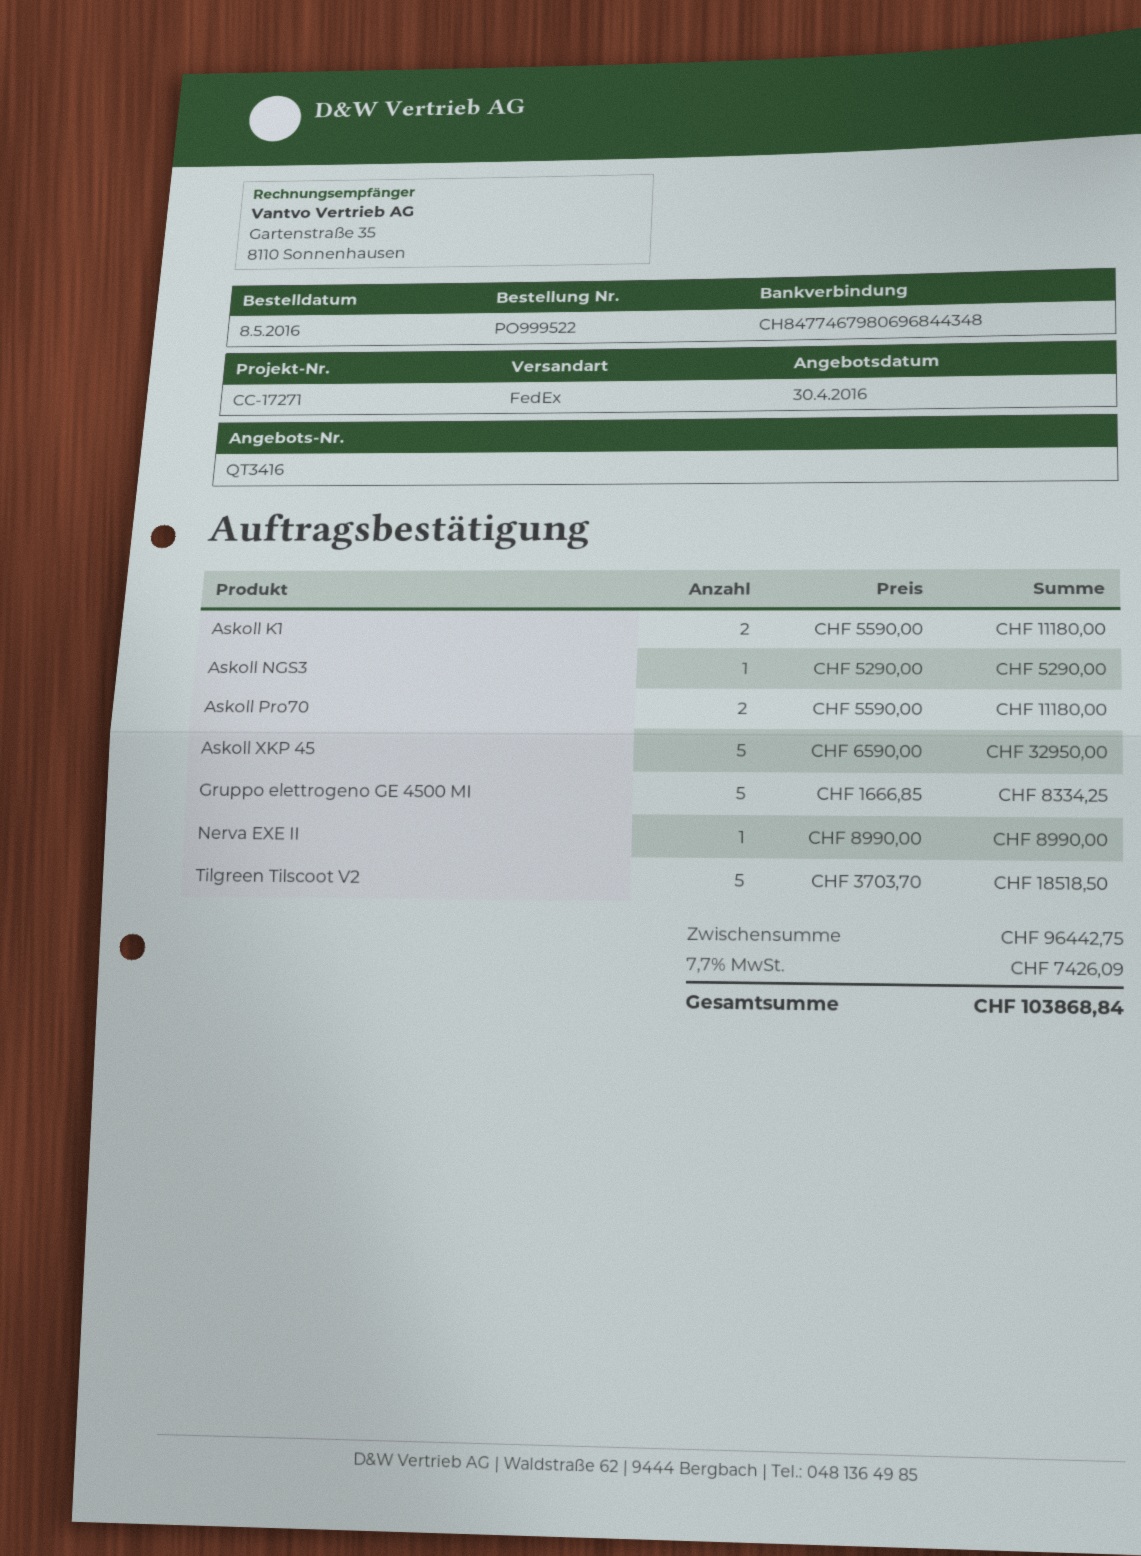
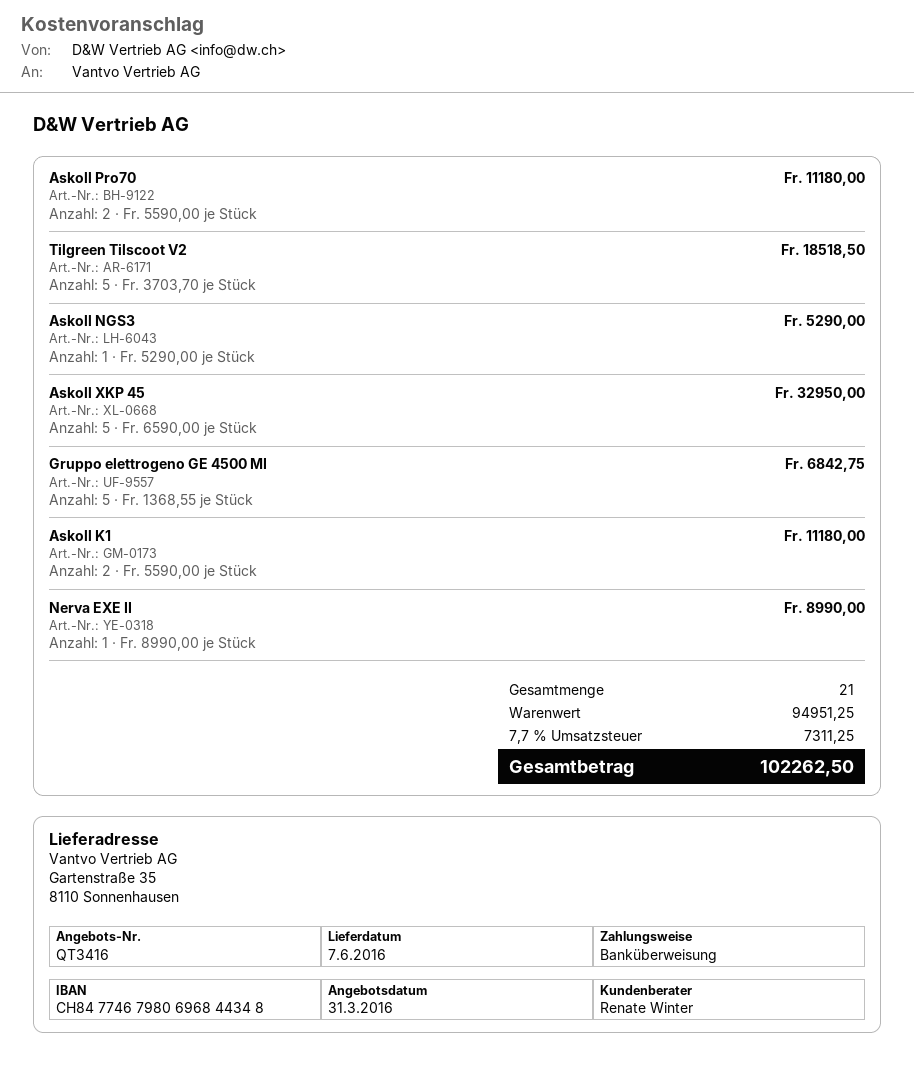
quote date: 2016-04-30 -> 2016-03-31
Gruppo elettrogeno GE 4500 MI: 5 x 1666.85 = 8334.25 -> 5 x 1368.55 = 6842.75
subtotal: 96442.75 -> 94951.25
tax: 7.7% = 7426.09 -> 7.7% = 7311.25
total: 103868.84 -> 102262.50

